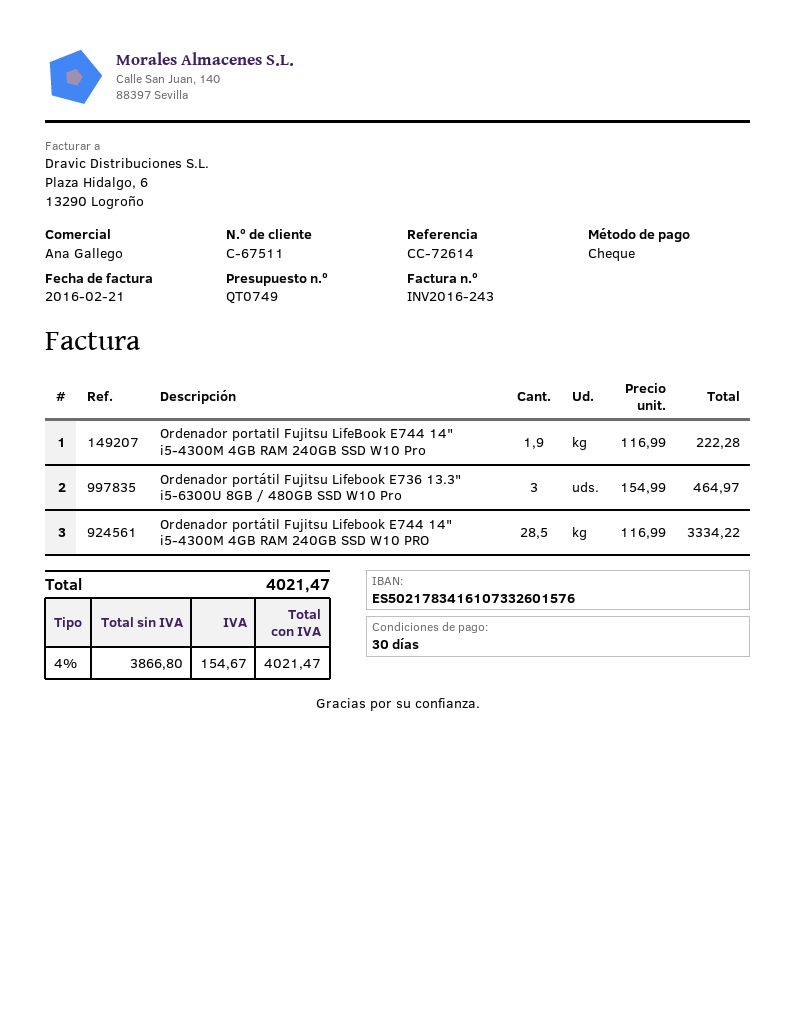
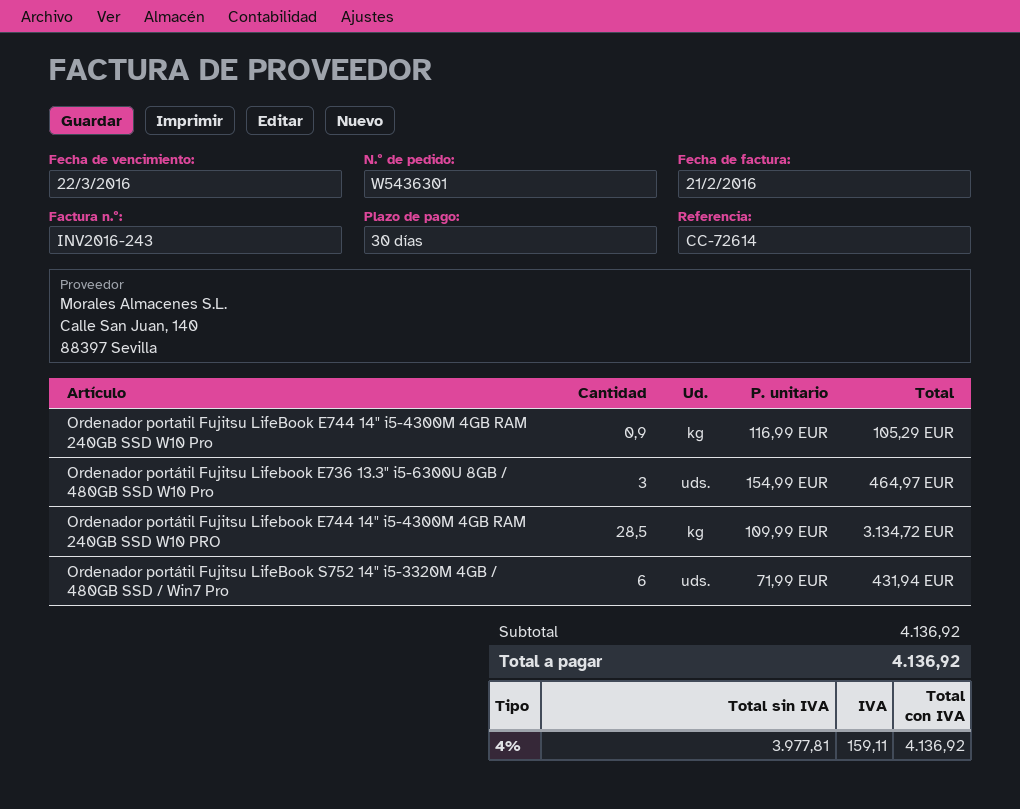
Ordenador portatil Fujitsu LifeBook E744 14" i5-4300M 4GB RAM 240GB SSD W10 Pro: 1.9 x 116.99 = 222.28 -> 0.9 x 116.99 = 105.29
Ordenador portátil Fujitsu Lifebook E744 14" i5-4300M 4GB RAM 240GB SSD W10 PRO: 28.5 x 116.99 = 3334.22 -> 28.5 x 109.99 = 3134.72
Ordenador portátil Fujitsu LifeBook S752 14" i5-3320M 4GB / 480GB SSD / Win7 Pro: none -> 6 x 71.99 = 431.94
net: 3866.80 -> 3977.81
tax: 4% = 154.67 -> 4% = 159.11
total: 4021.47 -> 4136.92

